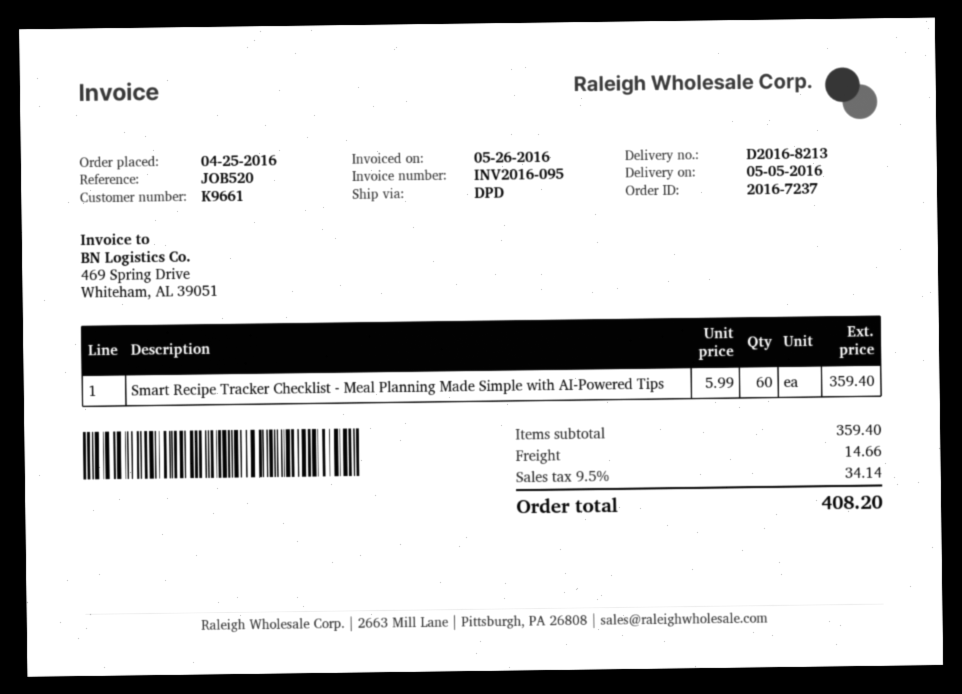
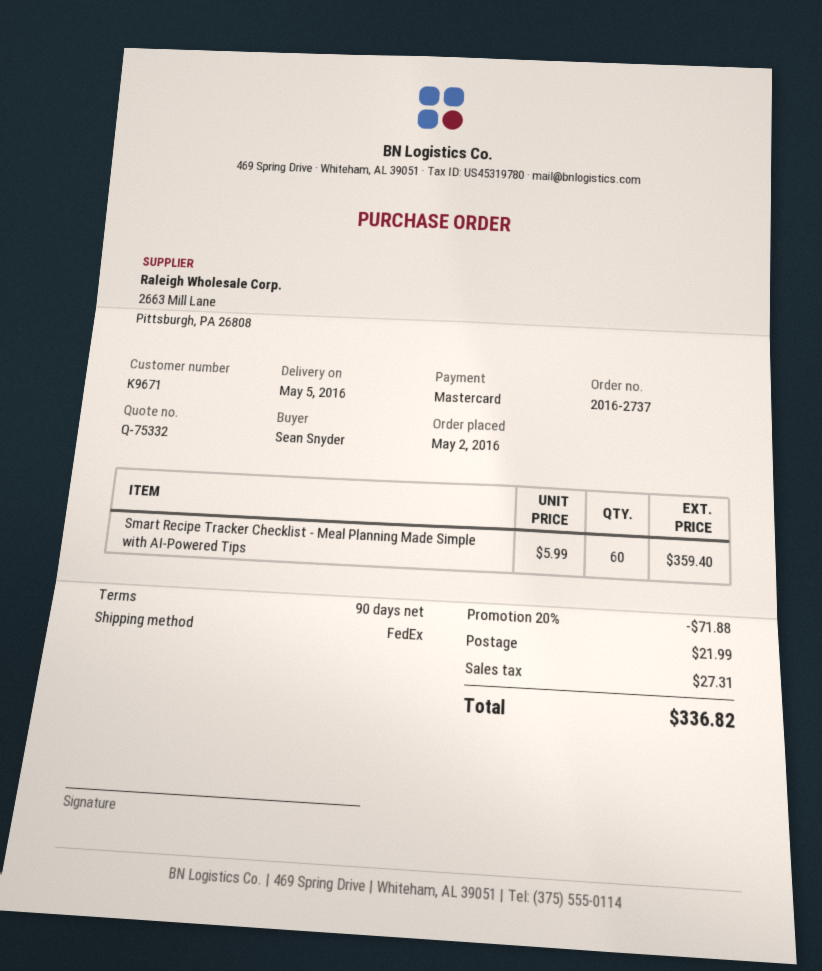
order number: 2016-7237 -> 2016-2737
order date: 2016-04-25 -> 2016-05-02
customer number: K9661 -> K9671
shipping method: DPD -> FedEx
discount: none -> 20% = 71.88
shipping: 14.66 -> 21.99
tax: 34.14 -> 27.31
total: 408.20 -> 336.82

